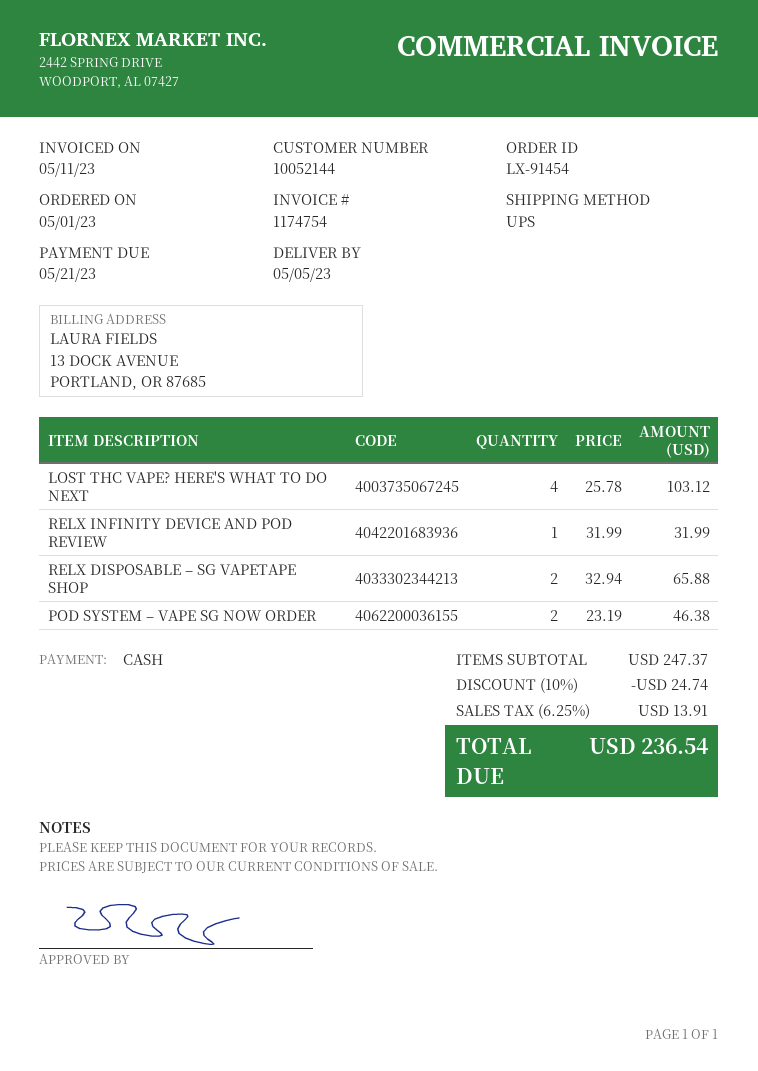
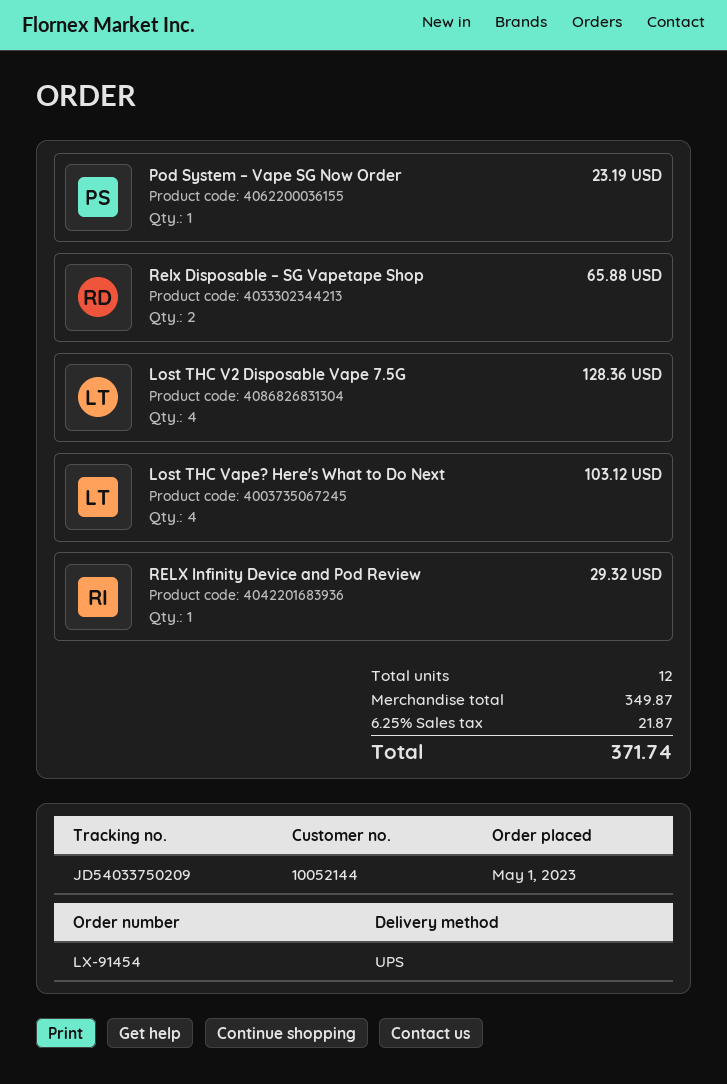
RELX INFINITY DEVICE AND POD REVIEW: 1 for 31.99 -> 1 for 29.32
POD SYSTEM – VAPE SG NOW ORDER: 2 for 46.38 -> 1 for 23.19
Lost THC V2 Disposable Vape 7.5G: none -> 4 for 128.36
subtotal: 247.37 -> 349.87
discount: 10% = 24.74 -> none
tax: 6.25% = 13.91 -> 6.25% = 21.87
total: 236.54 -> 371.74

